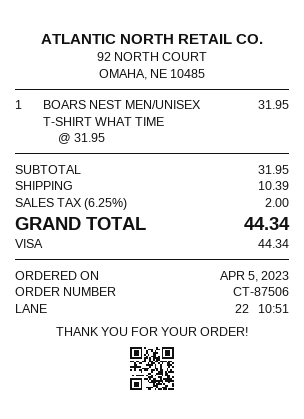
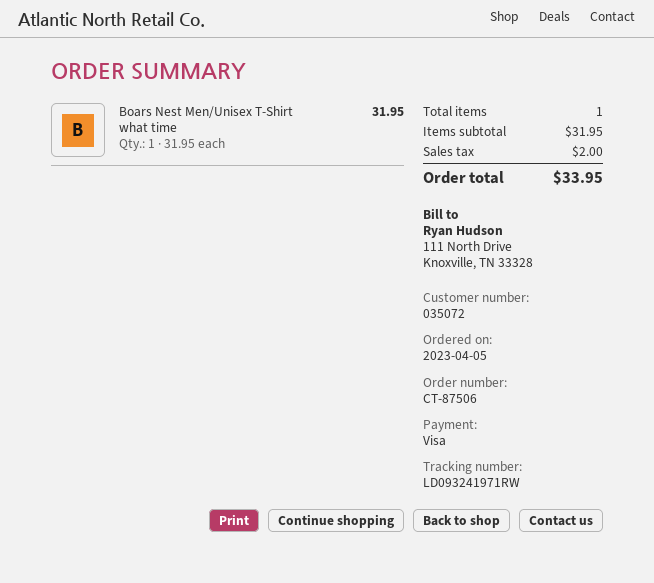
shipping: 10.39 -> none
total: 44.34 -> 33.95

